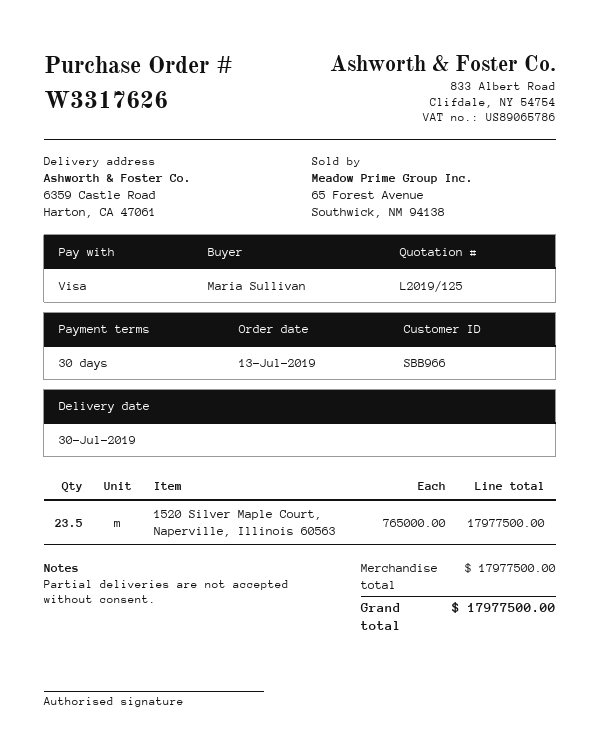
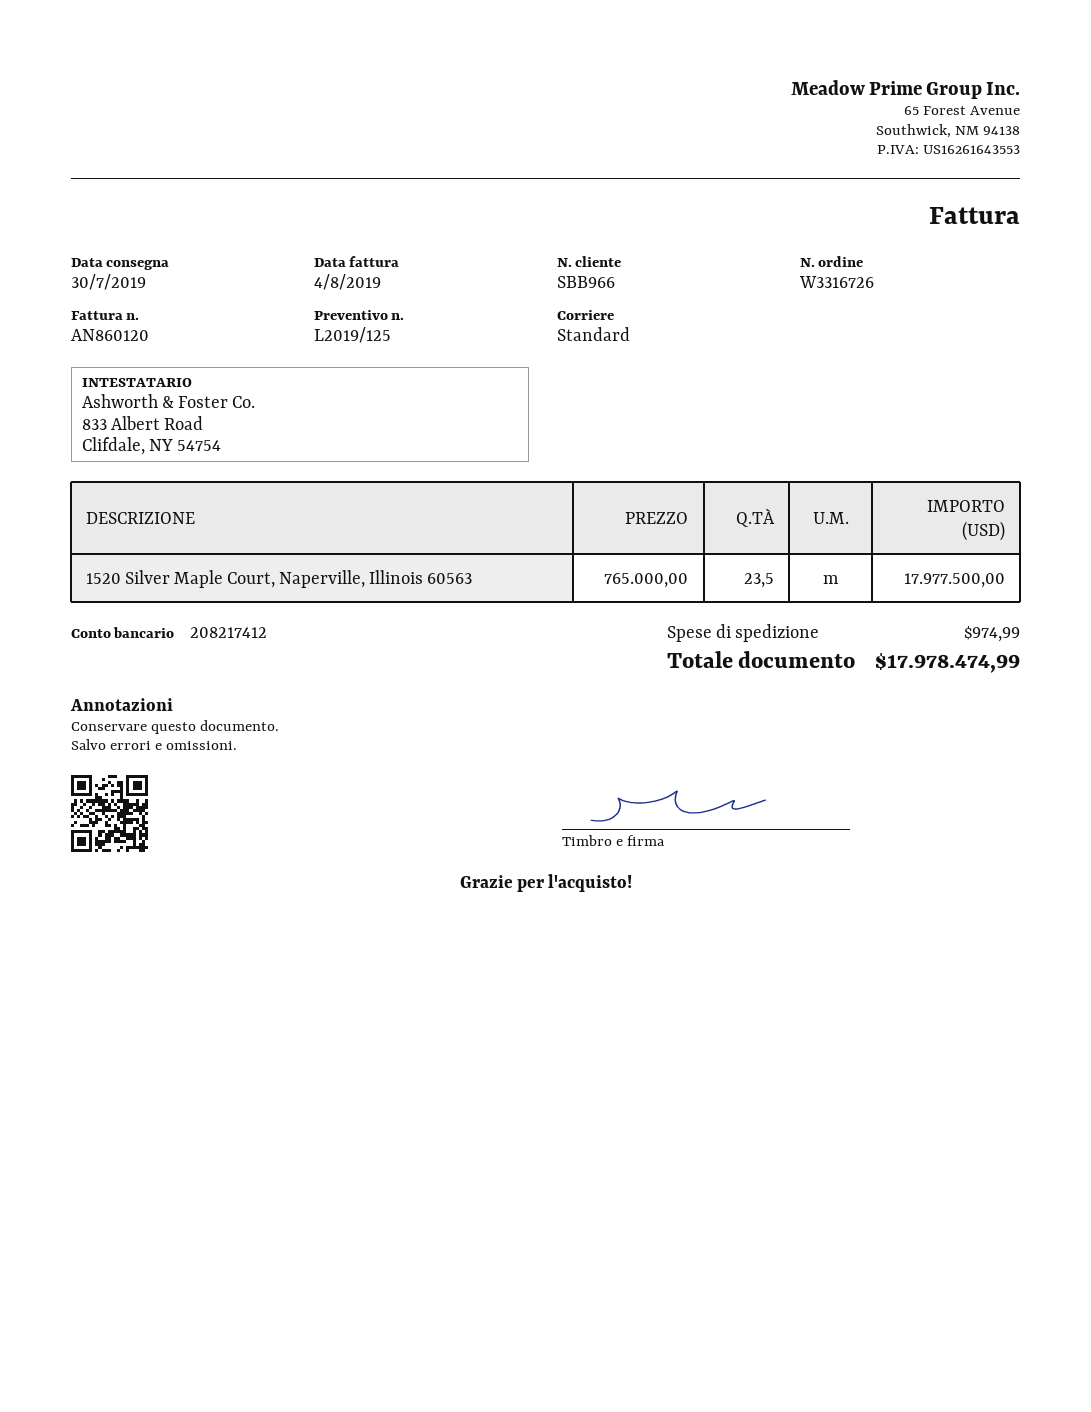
order number: W3317626 -> W3316726
shipping: none -> 974.99
total: 17977500.00 -> 17978474.99

